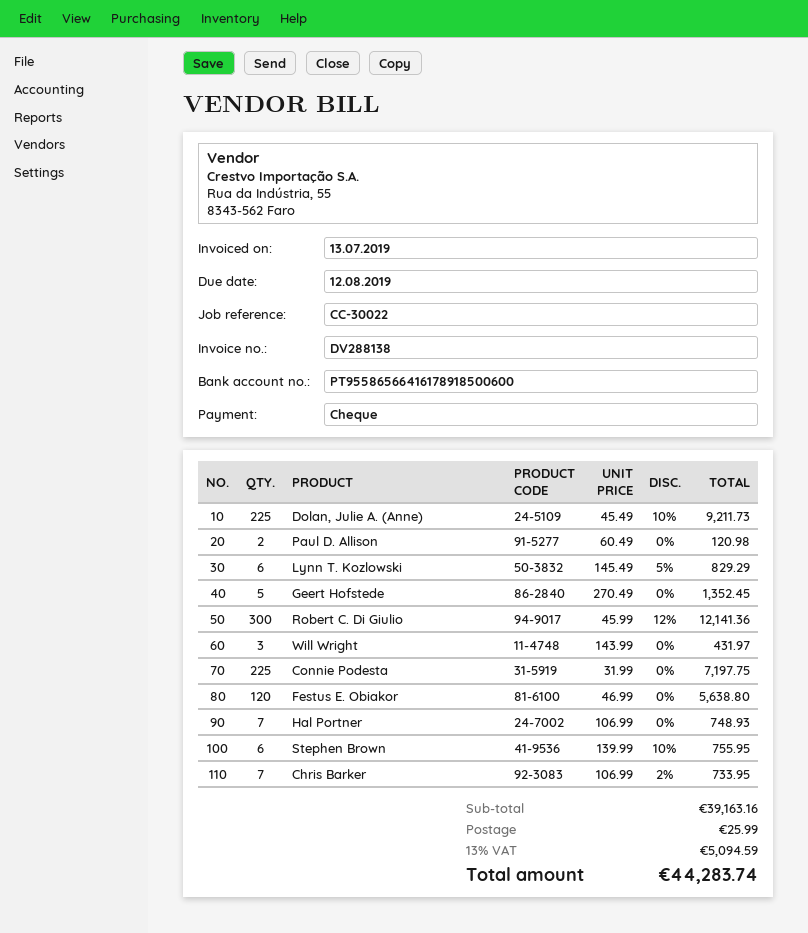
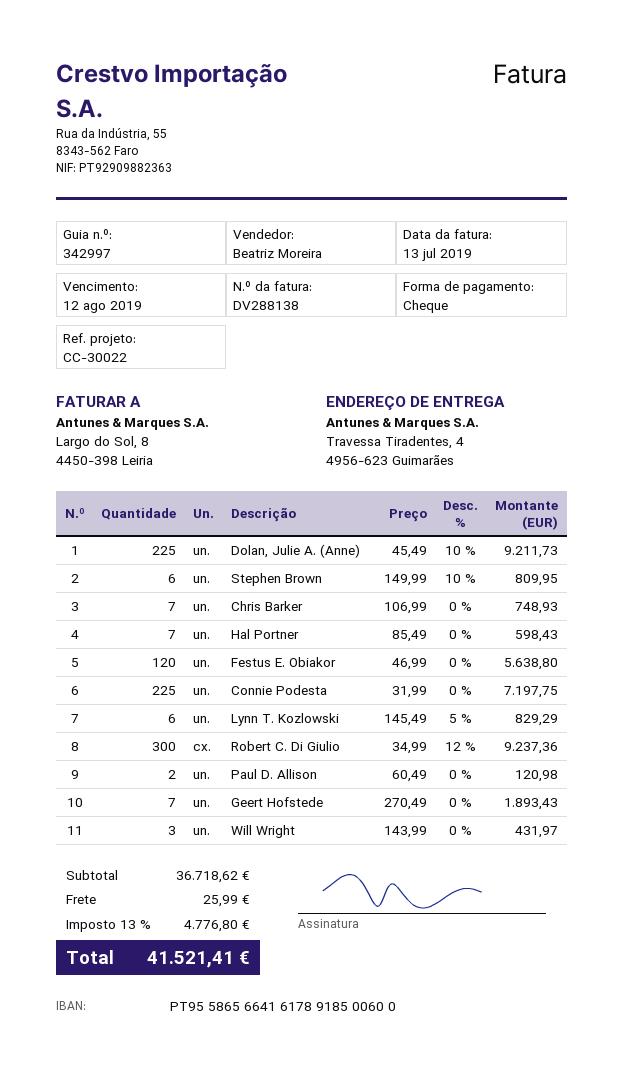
Geert Hofstede: 5 x 270.49 = 1352.45 -> 7 x 270.49 = 1893.43
Robert C. Di Giulio: 300 x 45.99 - 12% = 12141.36 -> 300 x 34.99 - 12% = 9237.36
Hal Portner: 7 x 106.99 = 748.93 -> 7 x 85.49 = 598.43
Stephen Brown: 6 x 139.99 - 10% = 755.95 -> 6 x 149.99 - 10% = 809.95
Chris Barker: 7 x 106.99 - 2% = 733.95 -> 7 x 106.99 = 748.93
subtotal: 39163.16 -> 36718.62
tax: 13% = 5094.59 -> 13% = 4776.80
total: 44283.74 -> 41521.41

